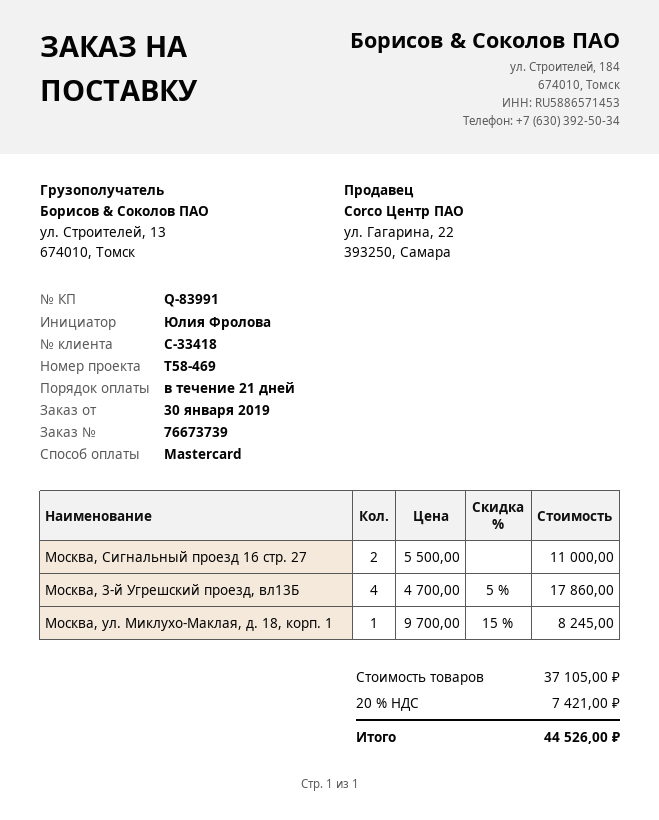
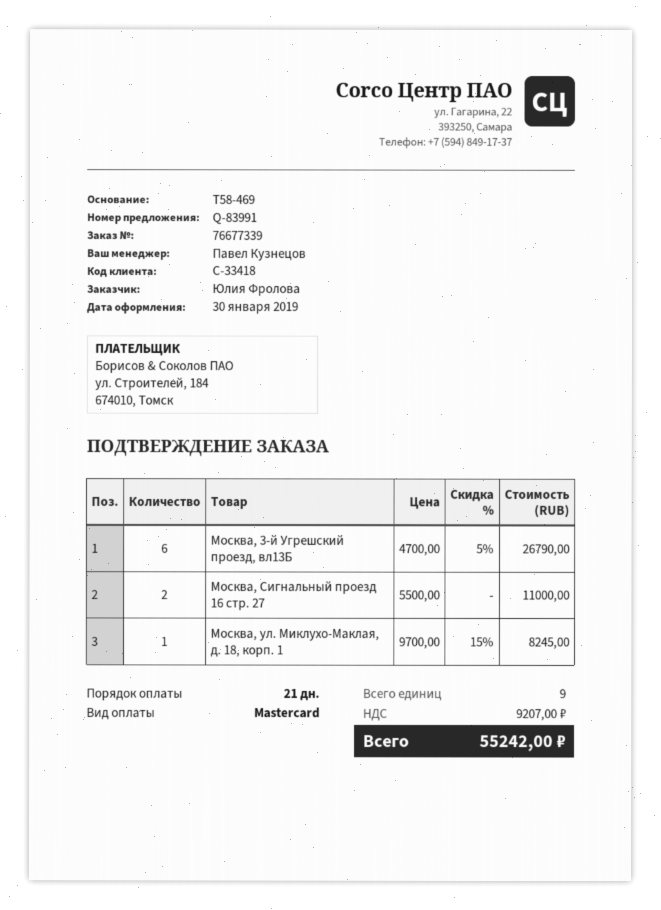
order number: 76673739 -> 76677339
Москва, 3-й Угрешский проезд, вл13Б: 4 x 4700.00 - 5% = 17860.00 -> 6 x 4700.00 - 5% = 26790.00
tax: 7421.00 -> 9207.00
total: 44526.00 -> 55242.00

